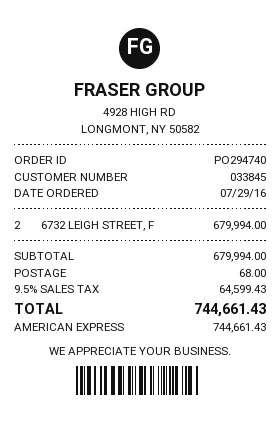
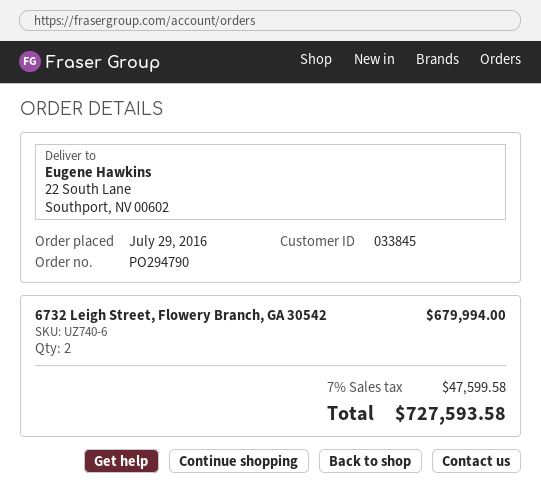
order number: PO294740 -> PO294790
shipping: 68.00 -> none
tax: 9.5% = 64599.43 -> 7% = 47599.58
total: 744661.43 -> 727593.58

